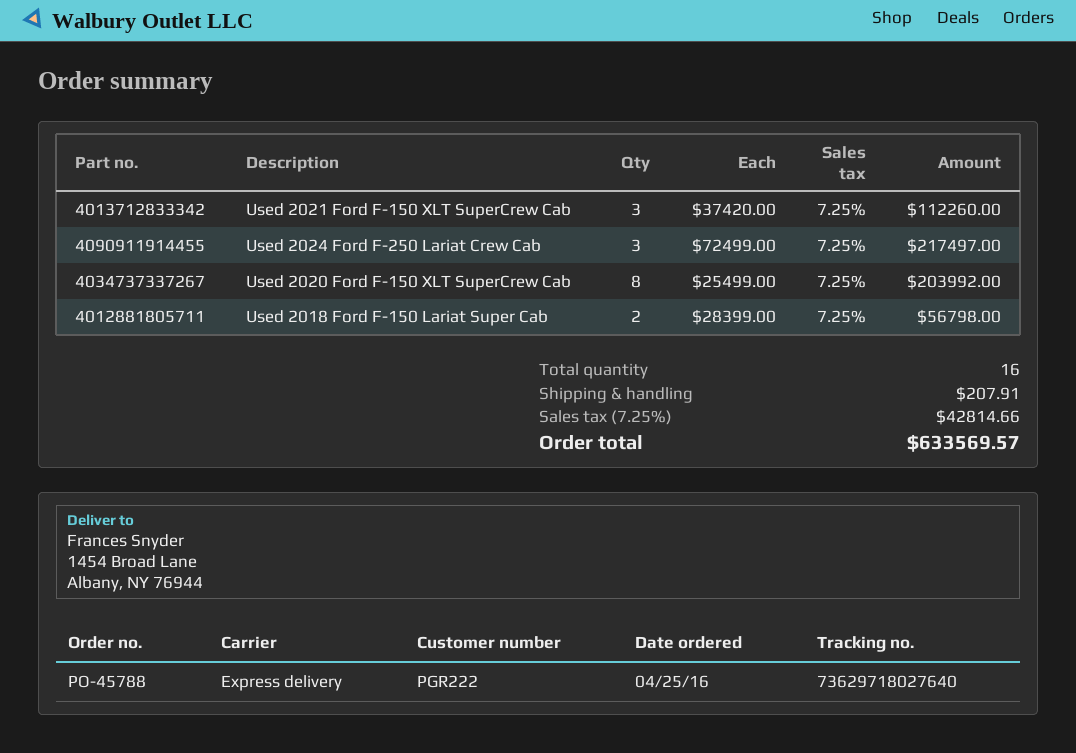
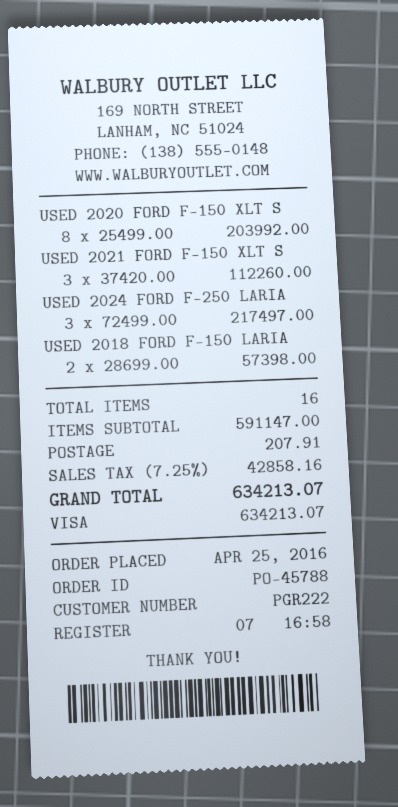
Used 2018 Ford F-150 Lariat Super Cab: 2 x 28399.00 = 56798.00 -> 2 x 28699.00 = 57398.00
tax: 7.25% = 42814.66 -> 7.25% = 42858.16
total: 633569.57 -> 634213.07

